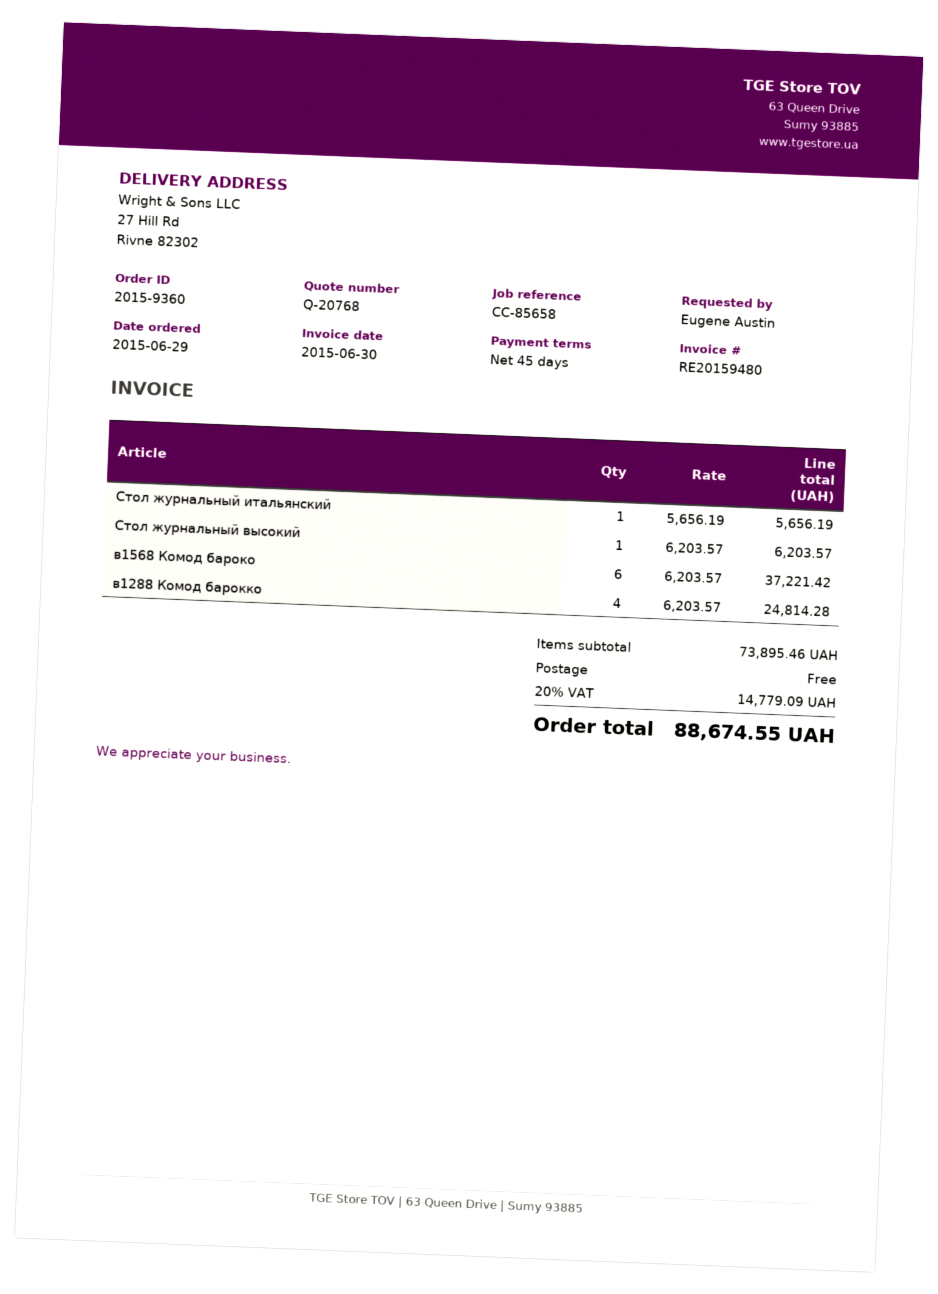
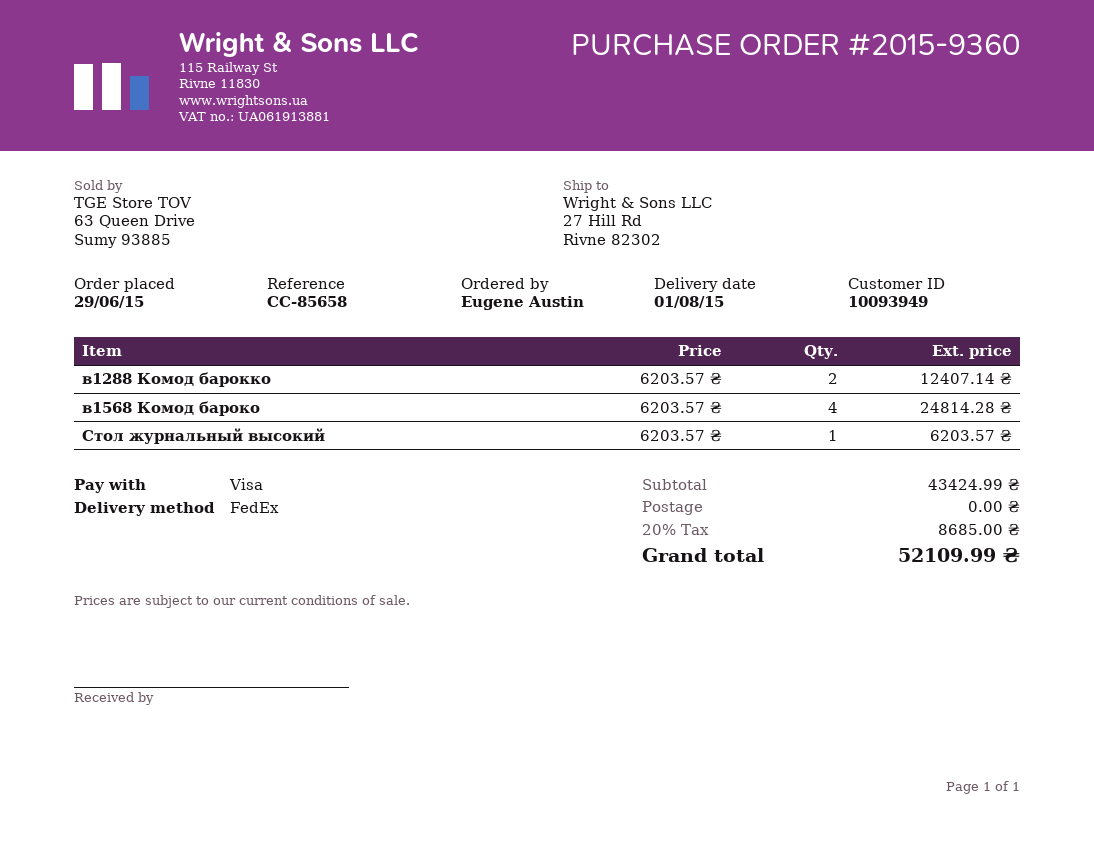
Стол журнальный итальянский: 1 x 5656.19 = 5656.19 -> none
в1568 Комод бароко: 6 x 6203.57 = 37221.42 -> 4 x 6203.57 = 24814.28
в1288 Комод барокко: 4 x 6203.57 = 24814.28 -> 2 x 6203.57 = 12407.14
subtotal: 73895.46 -> 43424.99
tax: 20% = 14779.09 -> 20% = 8685.00
total: 88674.55 -> 52109.99

